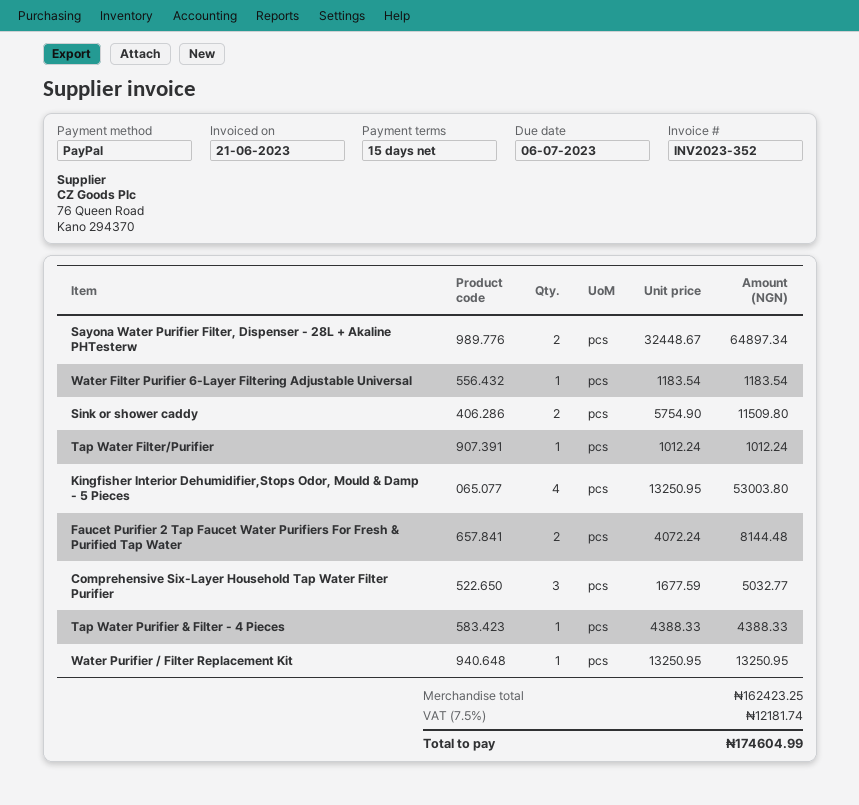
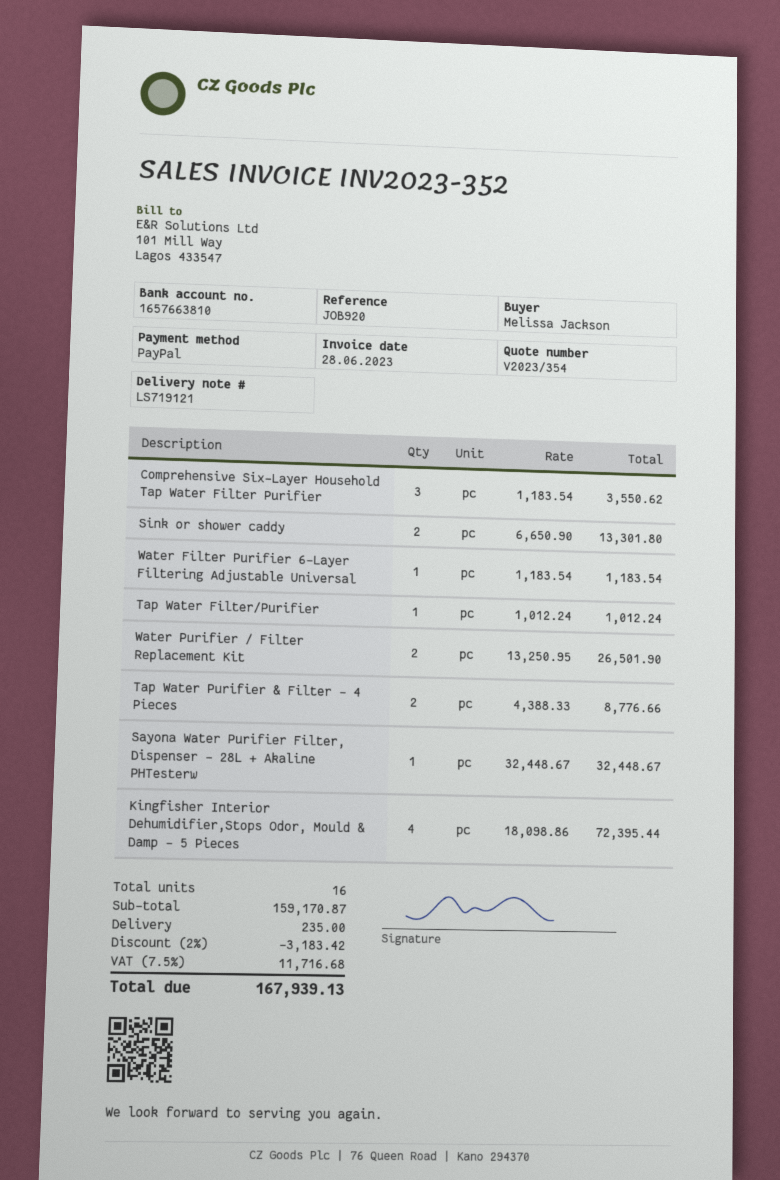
invoice date: 2023-06-21 -> 2023-06-28
Sayona Water Purifier Filter, Dispenser - 28L + Akaline PHTesterw: 2 x 32448.67 = 64897.34 -> 1 x 32448.67 = 32448.67
Sink or shower caddy: 2 x 5754.90 = 11509.80 -> 2 x 6650.90 = 13301.80
Kingfisher Interior Dehumidifier,Stops Odor, Mould & Damp - 5 Pieces: 4 x 13250.95 = 53003.80 -> 4 x 18098.86 = 72395.44
Faucet Purifier 2 Tap Faucet Water Purifiers For Fresh & Purified Tap Water: 2 x 4072.24 = 8144.48 -> none
Comprehensive Six-Layer Household Tap Water Filter Purifier: 3 x 1677.59 = 5032.77 -> 3 x 1183.54 = 3550.62
Tap Water Purifier & Filter - 4 Pieces: 1 x 4388.33 = 4388.33 -> 2 x 4388.33 = 8776.66
Water Purifier / Filter Replacement Kit: 1 x 13250.95 = 13250.95 -> 2 x 13250.95 = 26501.90
subtotal: 162423.25 -> 159170.87
discount: none -> 2% = 3183.42
shipping: none -> 235.00
tax: 7.5% = 12181.74 -> 7.5% = 11716.68
total: 174604.99 -> 167939.13

